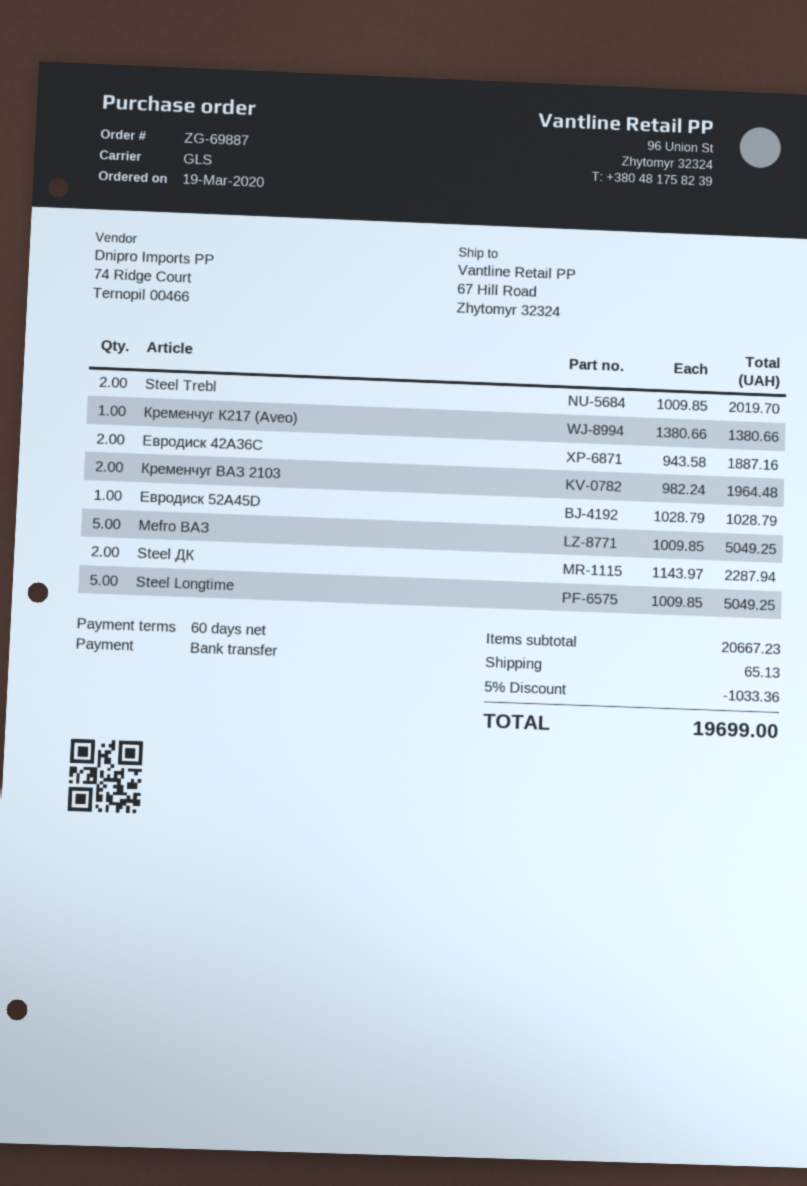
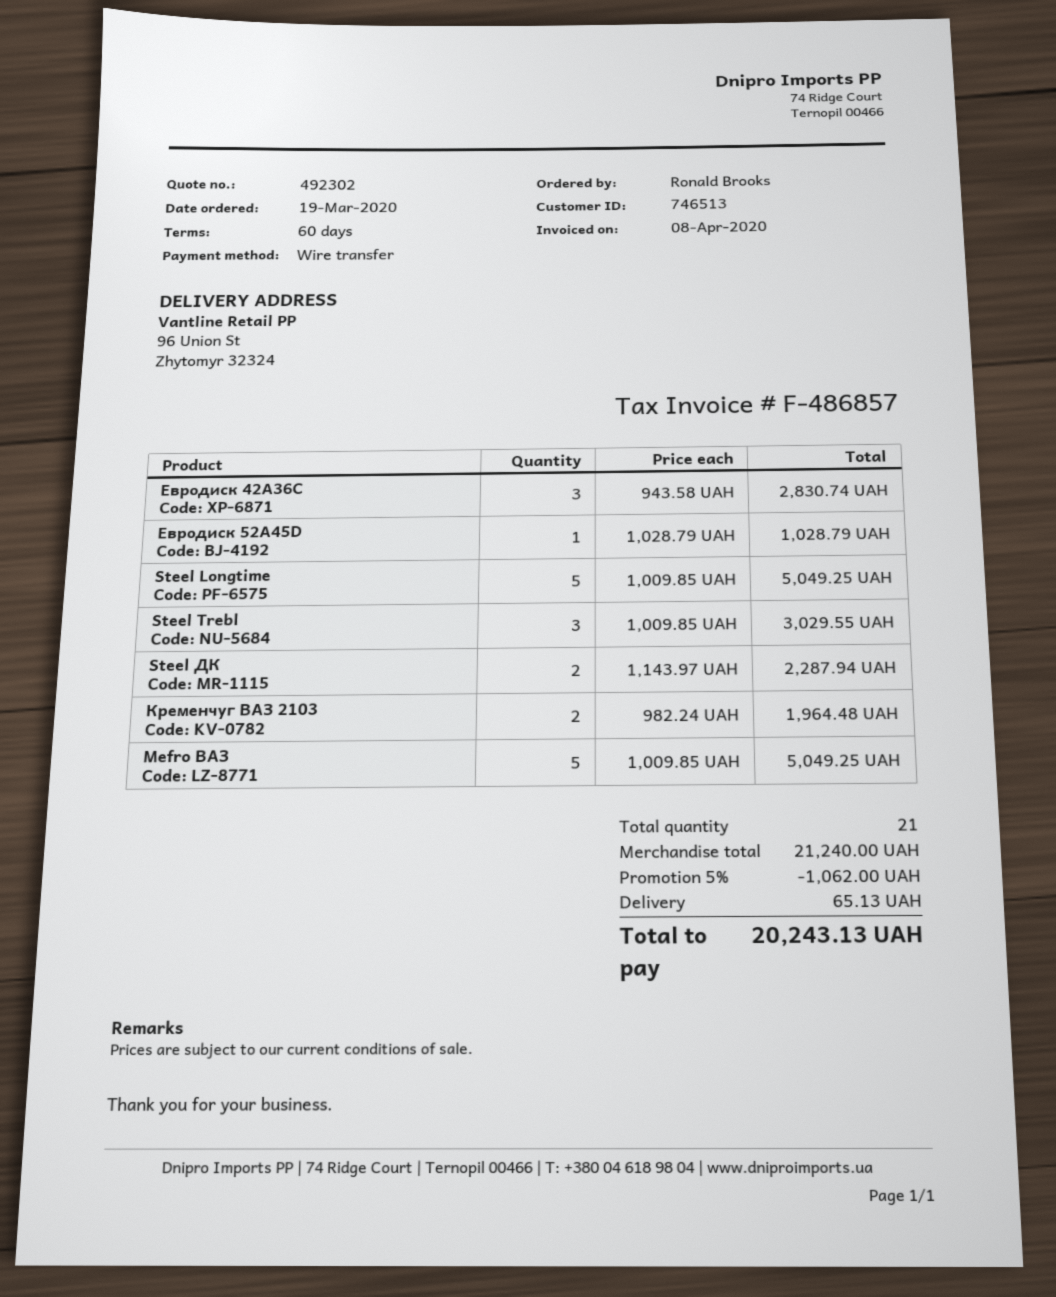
ship to: 67 Hill Road, Zhytomyr 32324 -> 96 Union St, Zhytomyr 32324
Steel Trebl: 2 x 1009.85 = 2019.70 -> 3 x 1009.85 = 3029.55
Кременчуг К217 (Aveo): 1 x 1380.66 = 1380.66 -> none
Евродиск 42A36C: 2 x 943.58 = 1887.16 -> 3 x 943.58 = 2830.74
subtotal: 20667.23 -> 21240.00
discount: 5% = 1033.36 -> 5% = 1062.00
total: 19699.00 -> 20243.13

